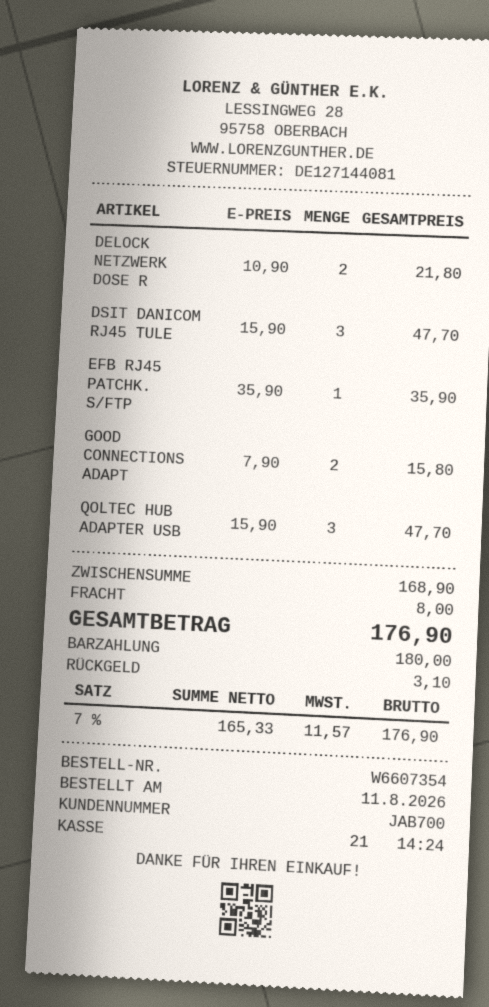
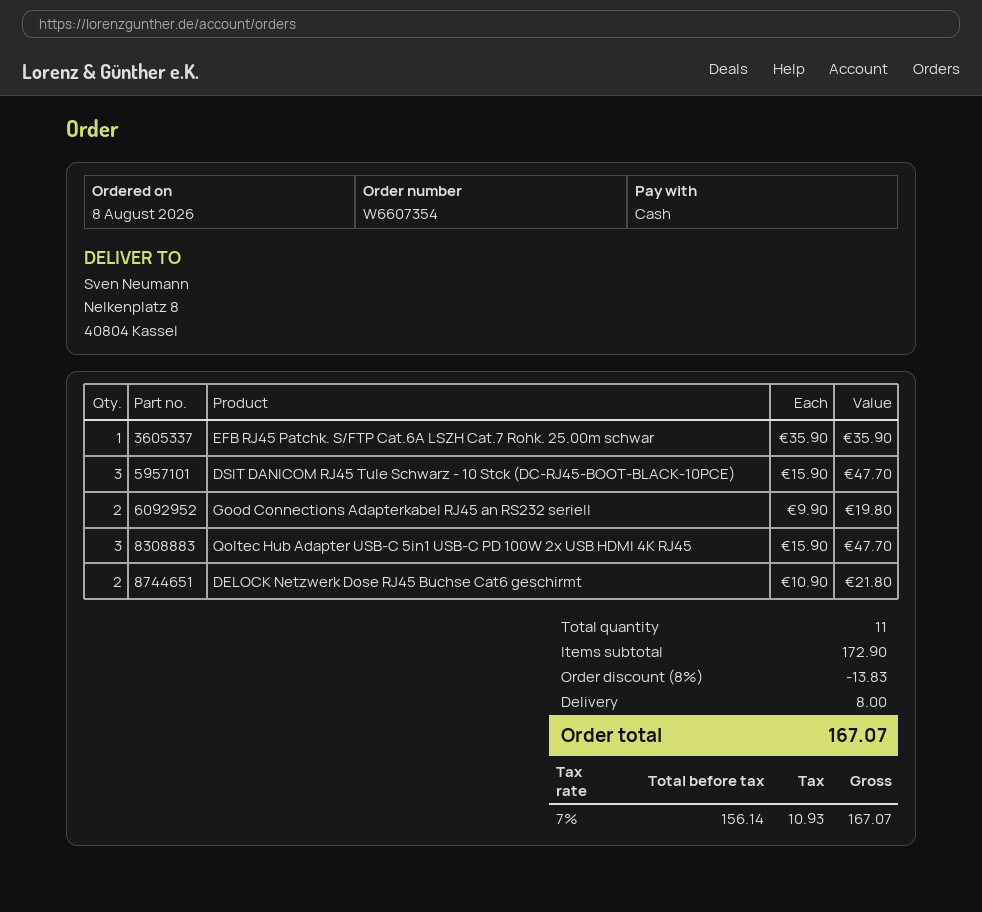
order date: 2026-08-11 -> 2026-08-08
GOOD CONNECTIONS ADAPT: 2 x 7.90 = 15.80 -> 2 x 9.90 = 19.80
subtotal: 168.90 -> 172.90
discount: none -> 8% = 13.83
net: 165.33 -> 156.14
tax: 7% = 11.57 -> 7% = 10.93
total: 176.90 -> 167.07

